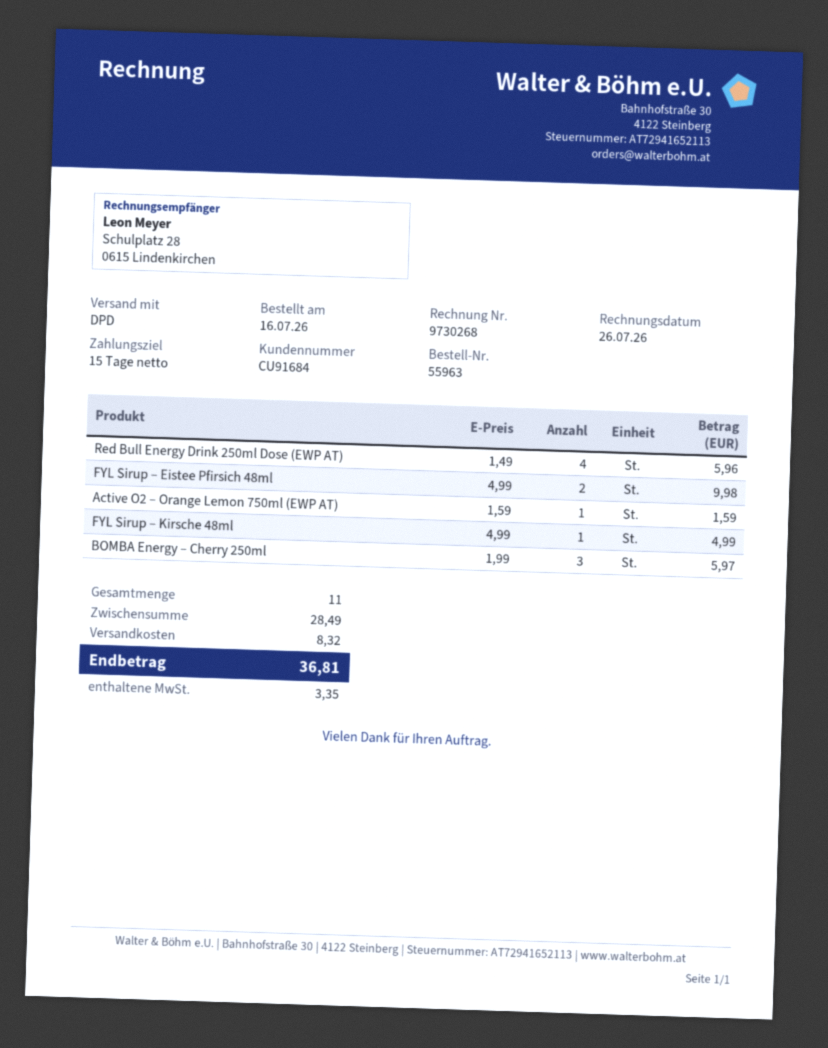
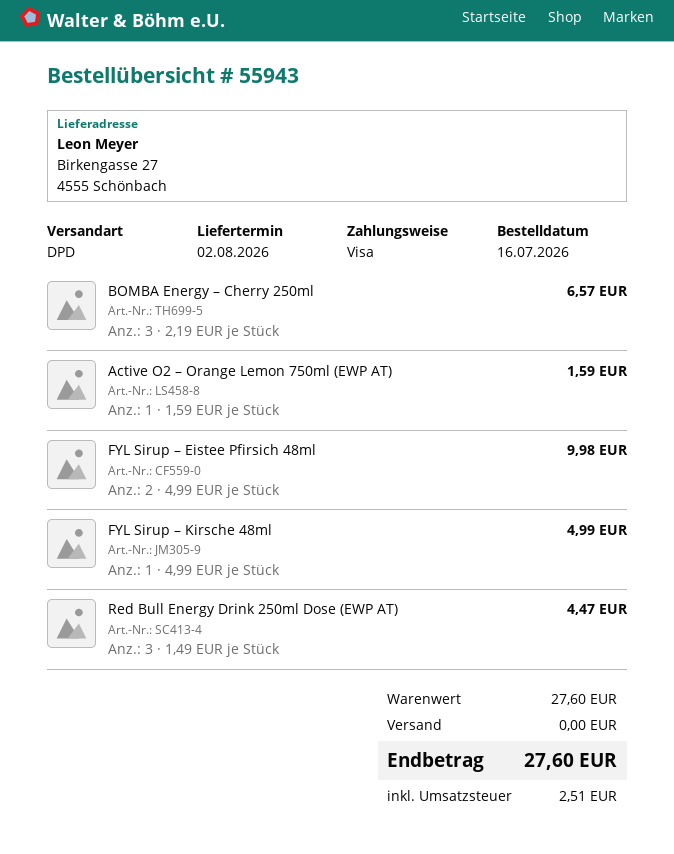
order number: 55963 -> 55943
Red Bull Energy Drink 250ml Dose (EWP AT): 4 x 1.49 = 5.96 -> 3 x 1.49 = 4.47
BOMBA Energy – Cherry 250ml: 3 x 1.99 = 5.97 -> 3 x 2.19 = 6.57
subtotal: 28.49 -> 27.60
shipping: 8.32 -> 0.00
tax: 3.35 -> 2.51
total: 36.81 -> 27.60

